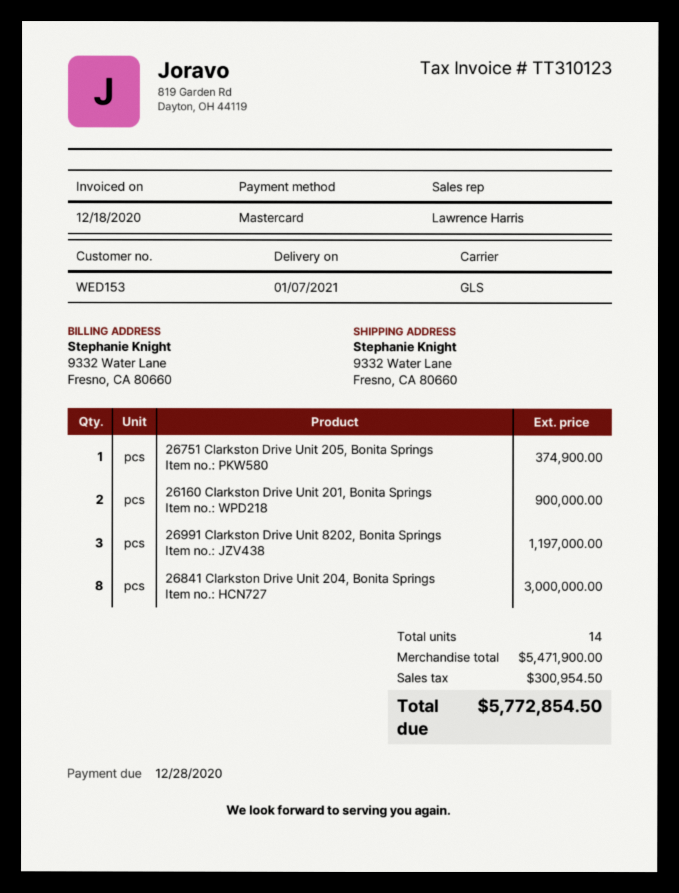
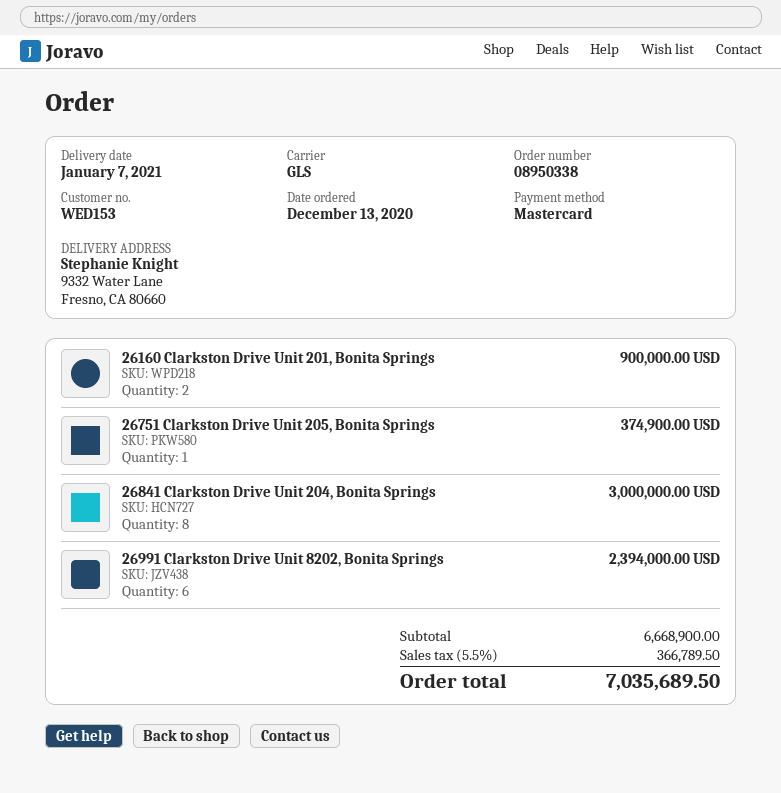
26991 Clarkston Drive Unit 8202, Bonita Springs: 3 for 1197000.00 -> 6 for 2394000.00
subtotal: 5471900.00 -> 6668900.00
tax: 300954.50 -> 366789.50
total: 5772854.50 -> 7035689.50

